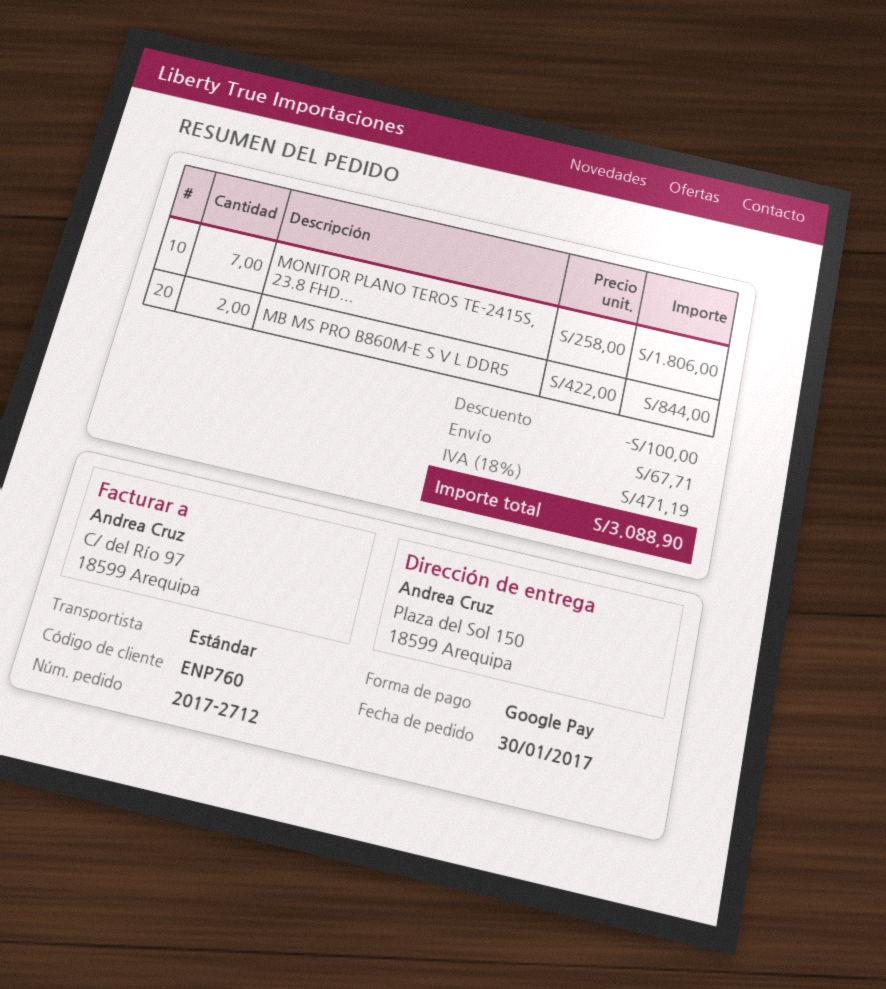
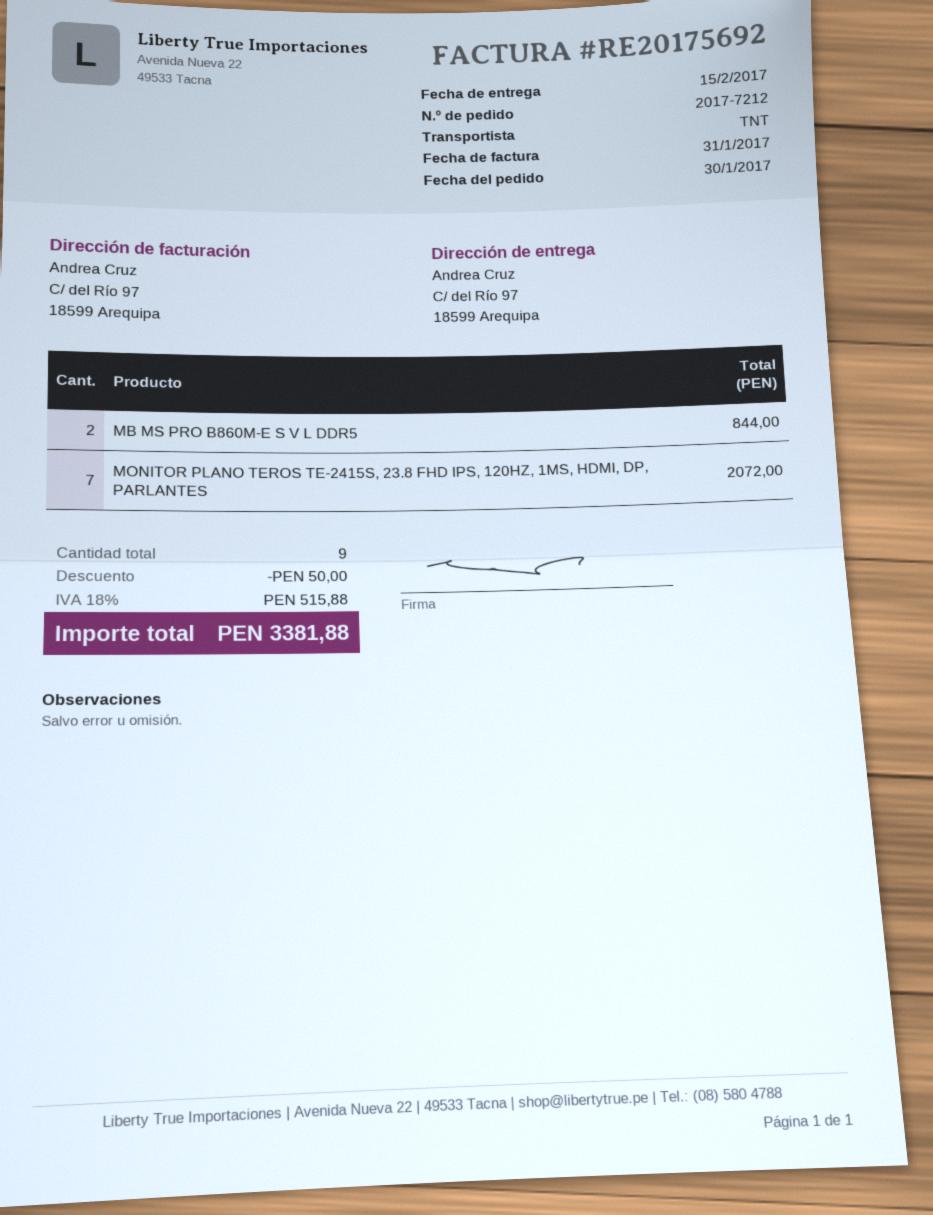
order number: 2017-2712 -> 2017-7212
shipping method: standard -> TNT
ship to: Plaza del Sol 150, 18599 Arequipa -> C/ del Río 97, 18599 Arequipa
MONITOR PLANO TEROS TE-2415S, 23.8 FHD...: 7 for 1806.00 -> 7 for 2072.00
discount: 100.00 -> 50.00
shipping: 67.71 -> none
tax: 18% = 471.19 -> 18% = 515.88
total: 3088.90 -> 3381.88

